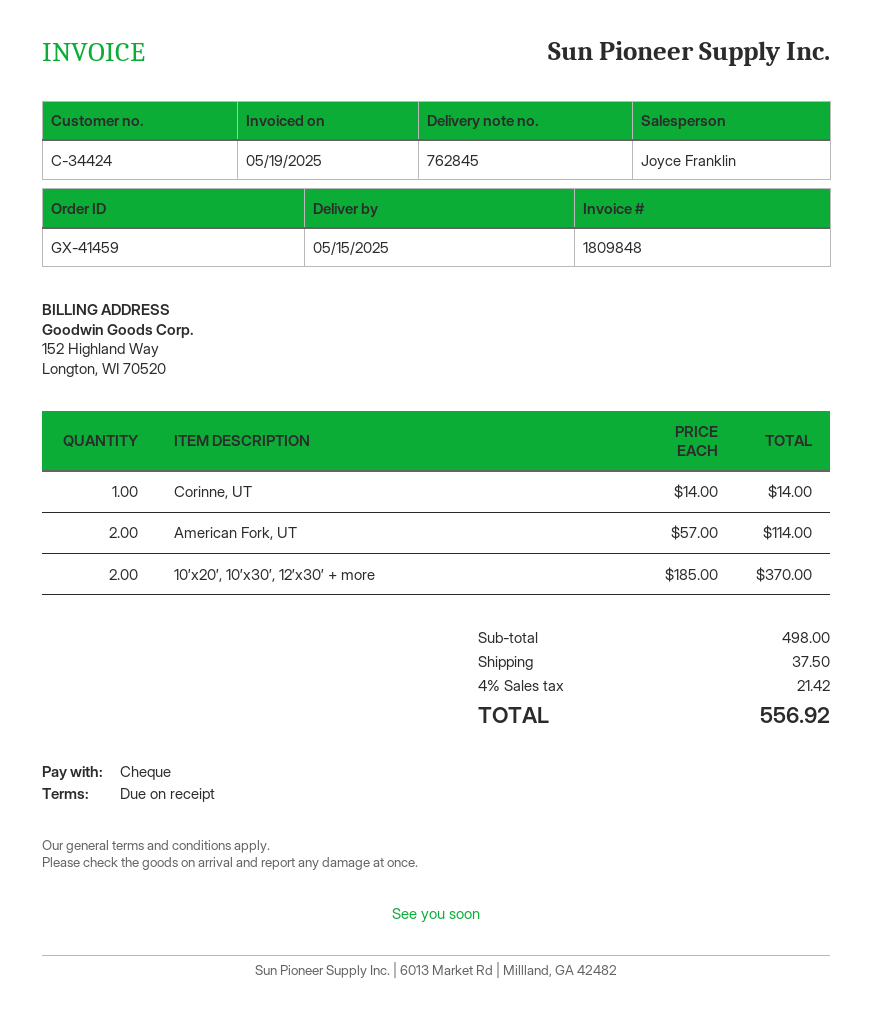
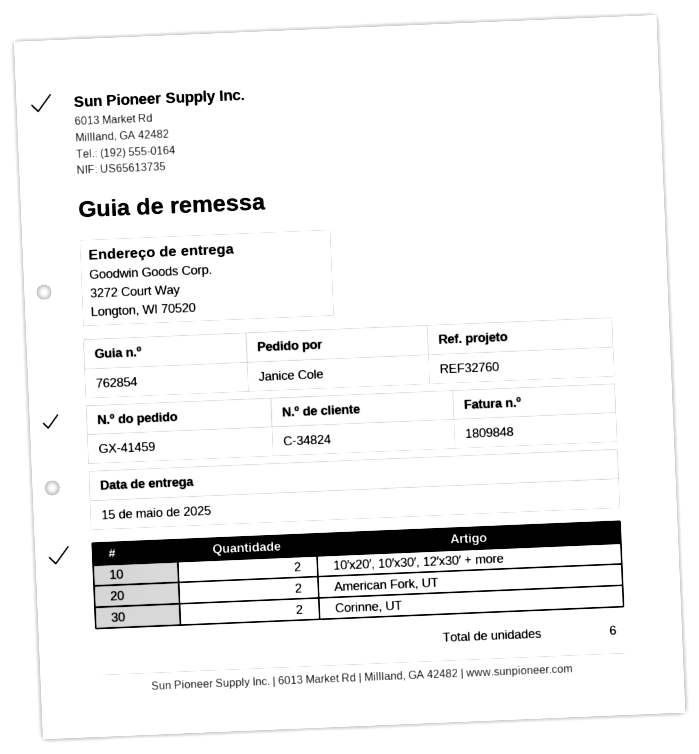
delivery note number: 762845 -> 762854
customer number: C-34424 -> C-34824
Corinne, UT: 1 -> 2

